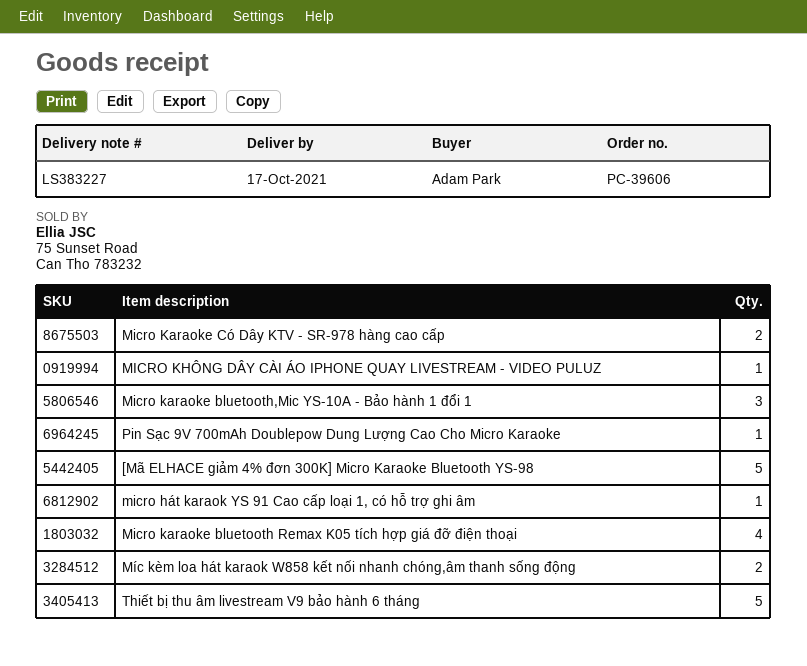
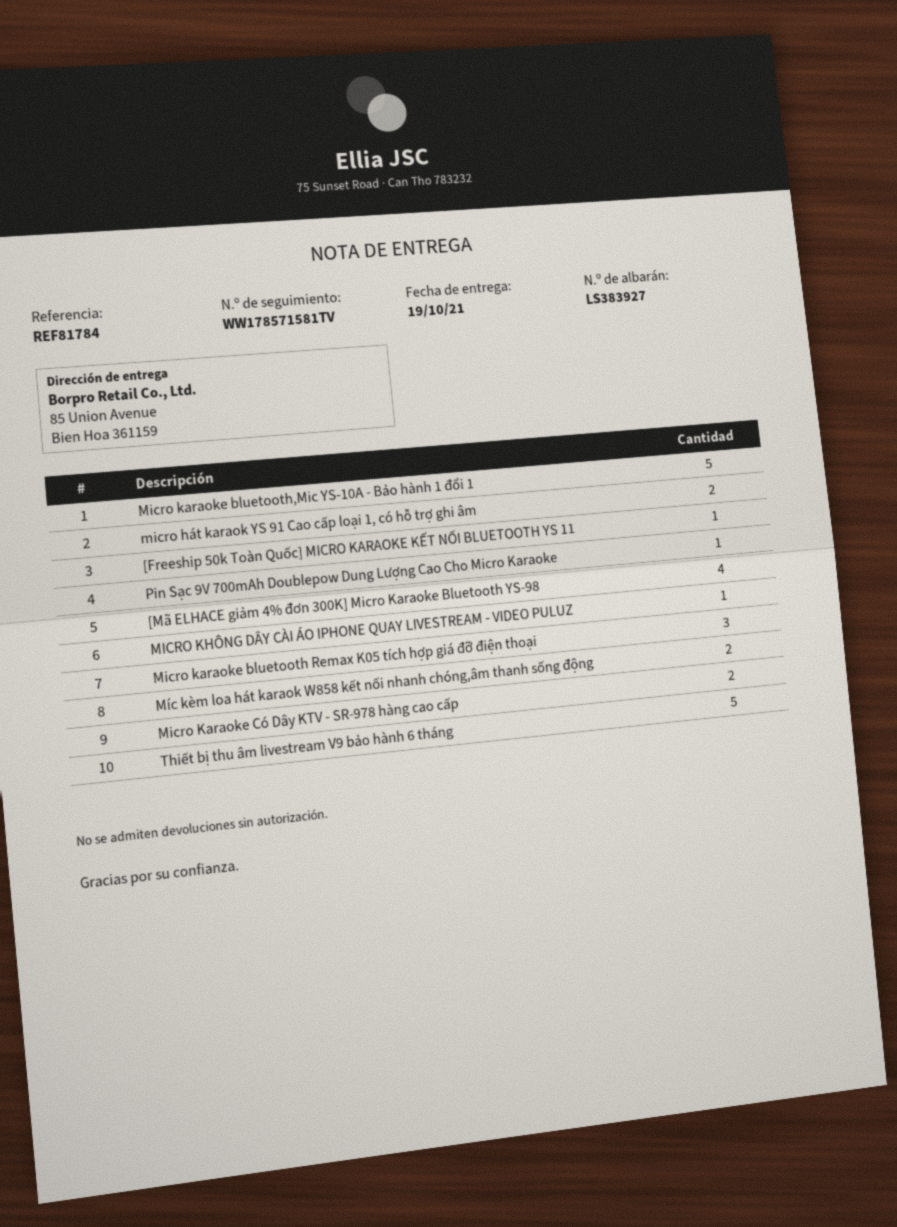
delivery note number: LS383227 -> LS383927
delivery date: 2021-10-17 -> 2021-10-19
Micro karaoke bluetooth,Mic YS-10A - Bảo hành 1 đổi 1: 3 -> 5
[Mã ELHACE giảm 4% đơn 300K] Micro Karaoke Bluetooth YS-98: 5 -> 4
micro hát karaok YS 91 Cao cấp loại 1, có hỗ trợ ghi âm: 1 -> 2
Micro karaoke bluetooth Remax K05 tích hợp giá đỡ điện thoại: 4 -> 3
[Freeship 50k Toàn Quốc] MICRO KARAOKE KẾT NỐI BLUETOOTH YS 11: none -> 1

